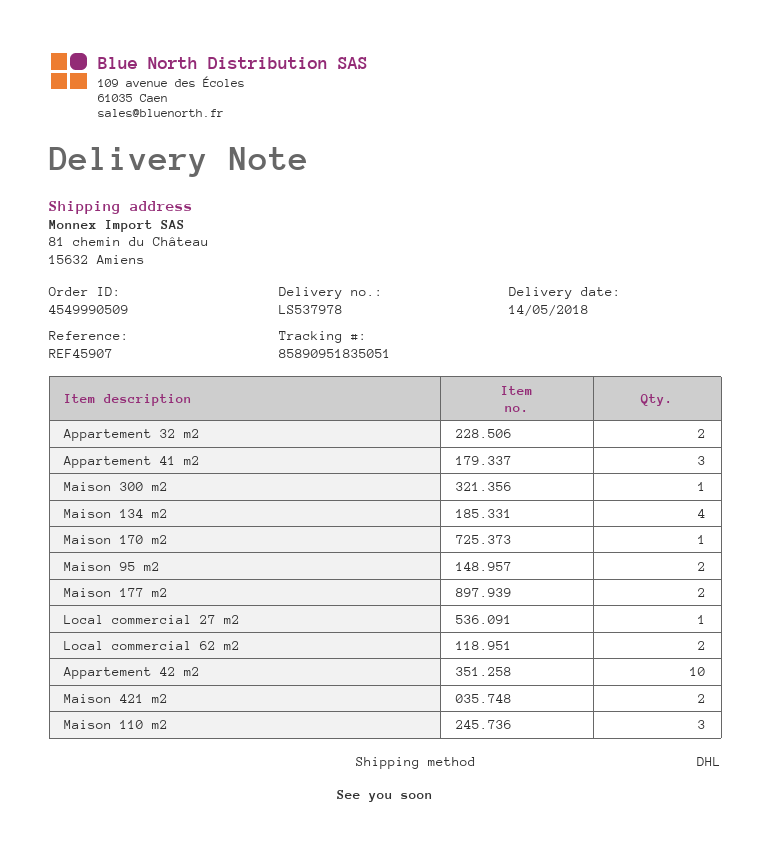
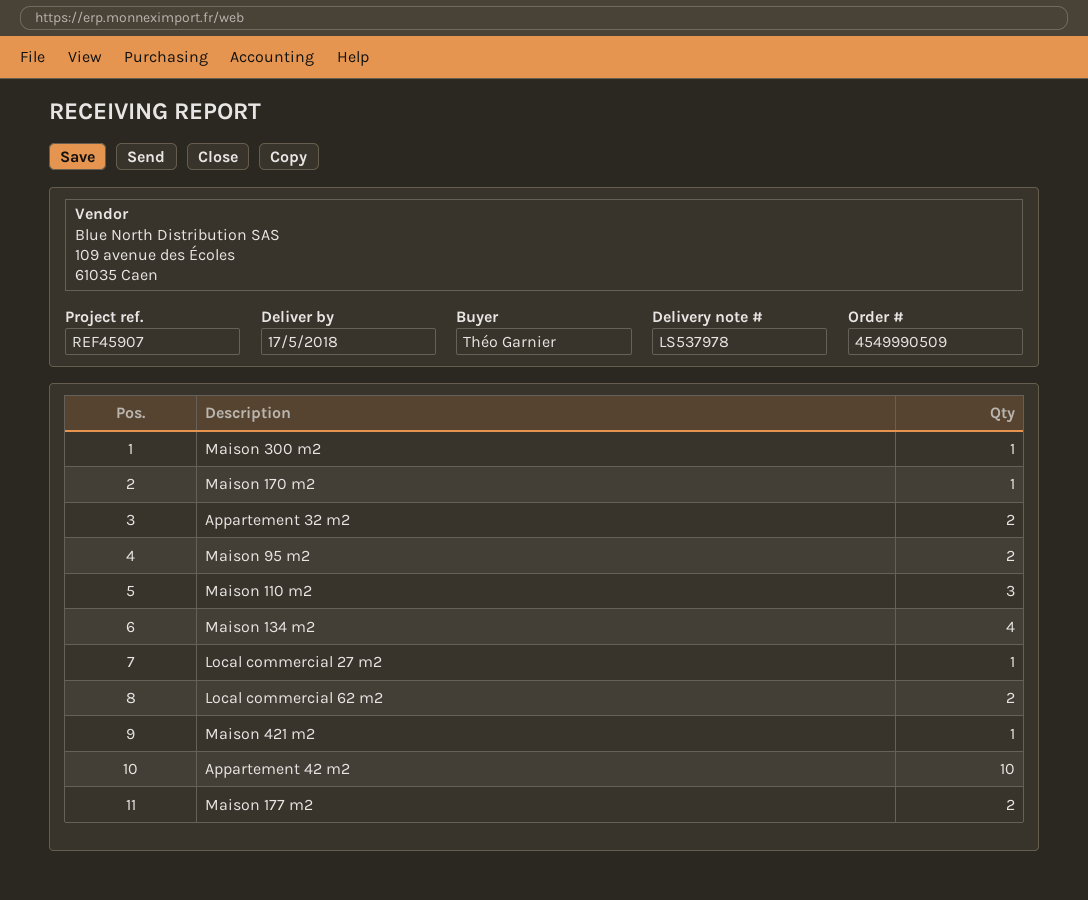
delivery date: 2018-05-14 -> 2018-05-17
Appartement 41 m2: 3 -> none
Maison 421 m2: 2 -> 1

